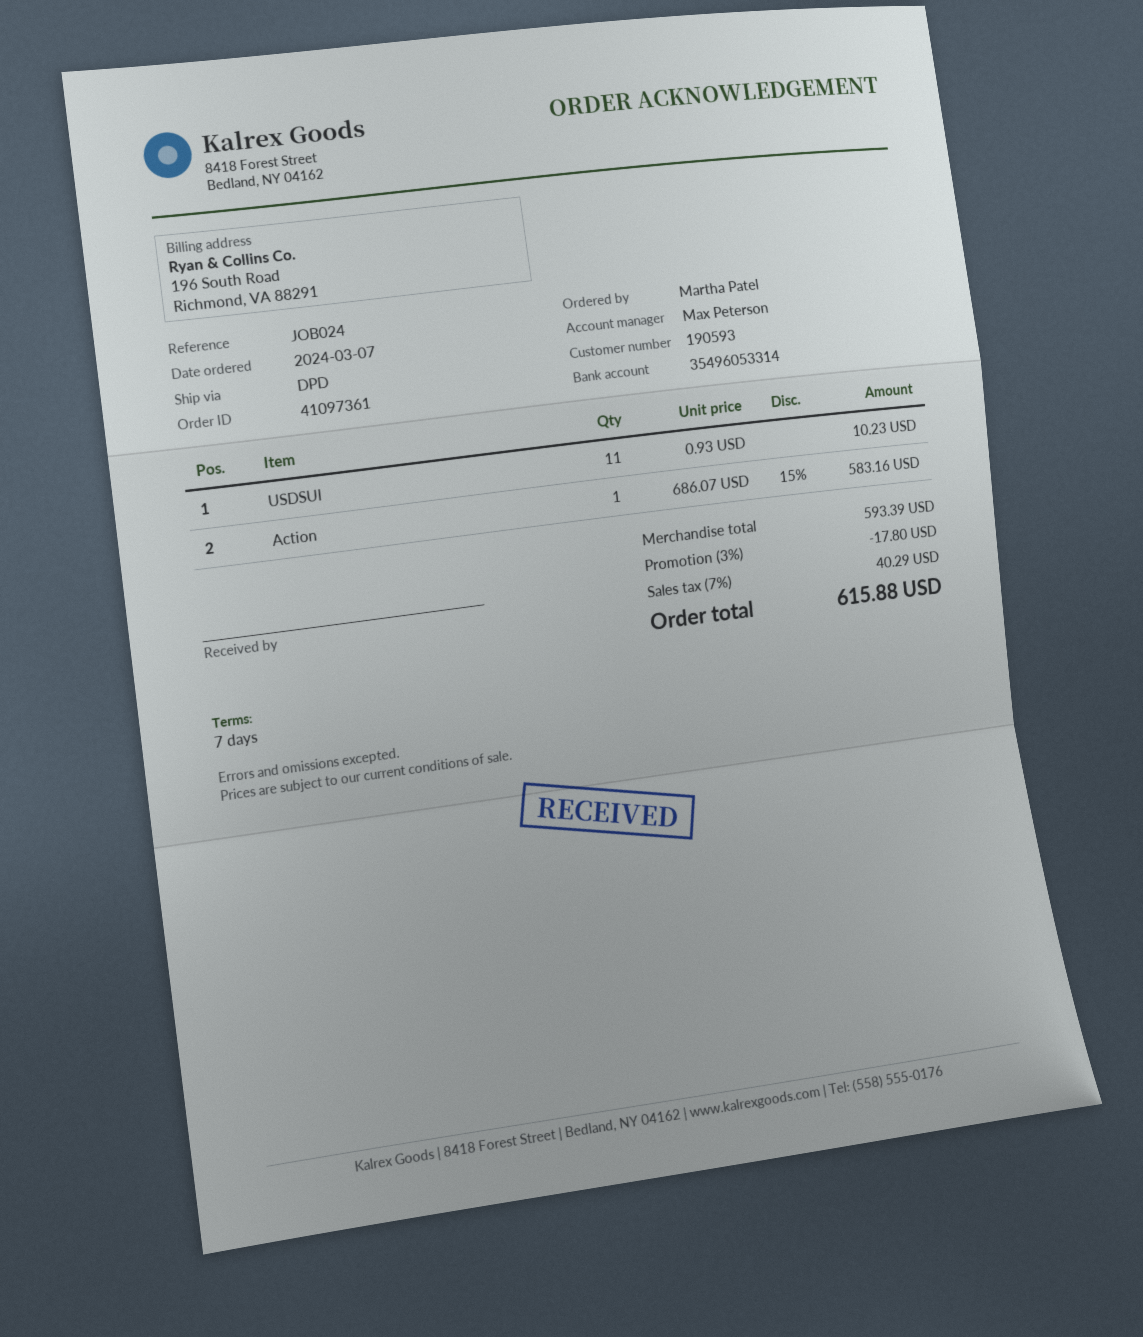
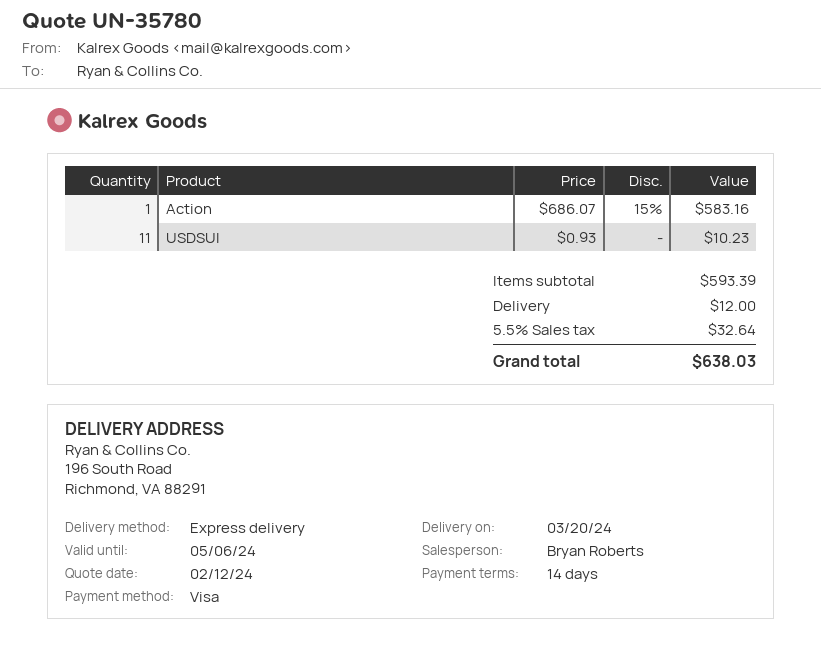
payment terms: 7 days -> 14 days
sales rep: Max Peterson -> Bryan Roberts
shipping method: DPD -> express
discount: 3% = 17.80 -> none
shipping: none -> 12.00
tax: 7% = 40.29 -> 5.5% = 32.64
total: 615.88 -> 638.03

